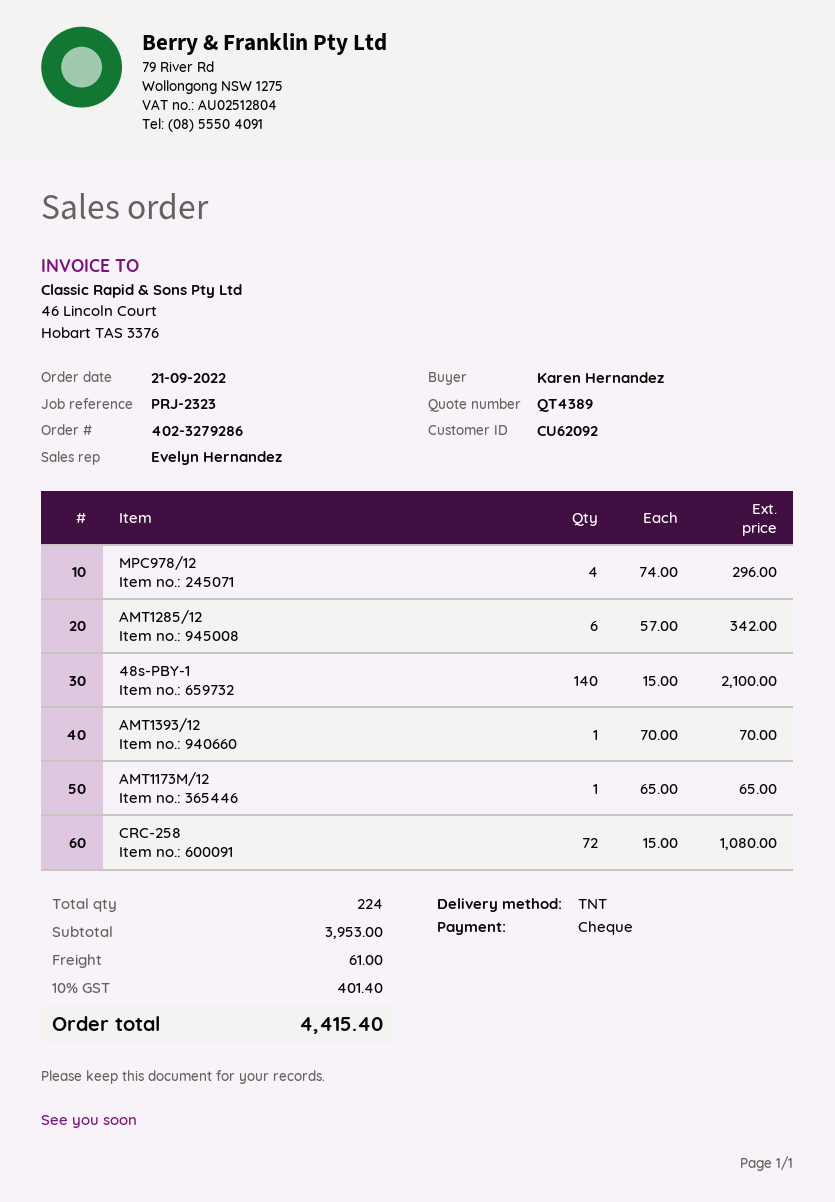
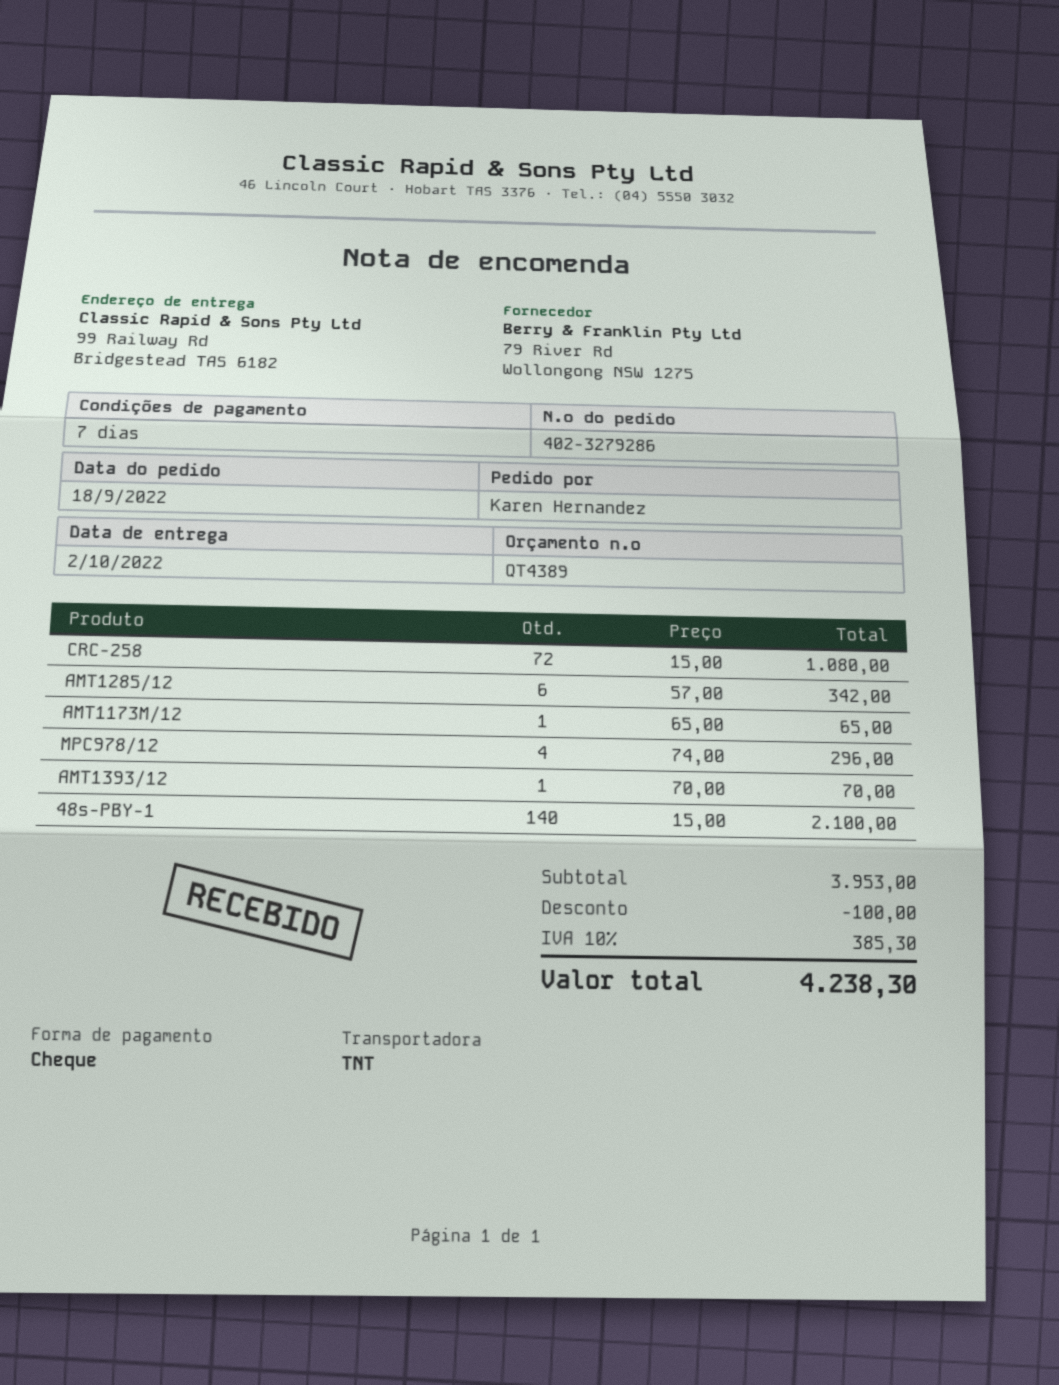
order date: 2022-09-21 -> 2022-09-18
discount: none -> 100.00
shipping: 61.00 -> none
tax: 10% = 401.40 -> 10% = 385.30
total: 4415.40 -> 4238.30

